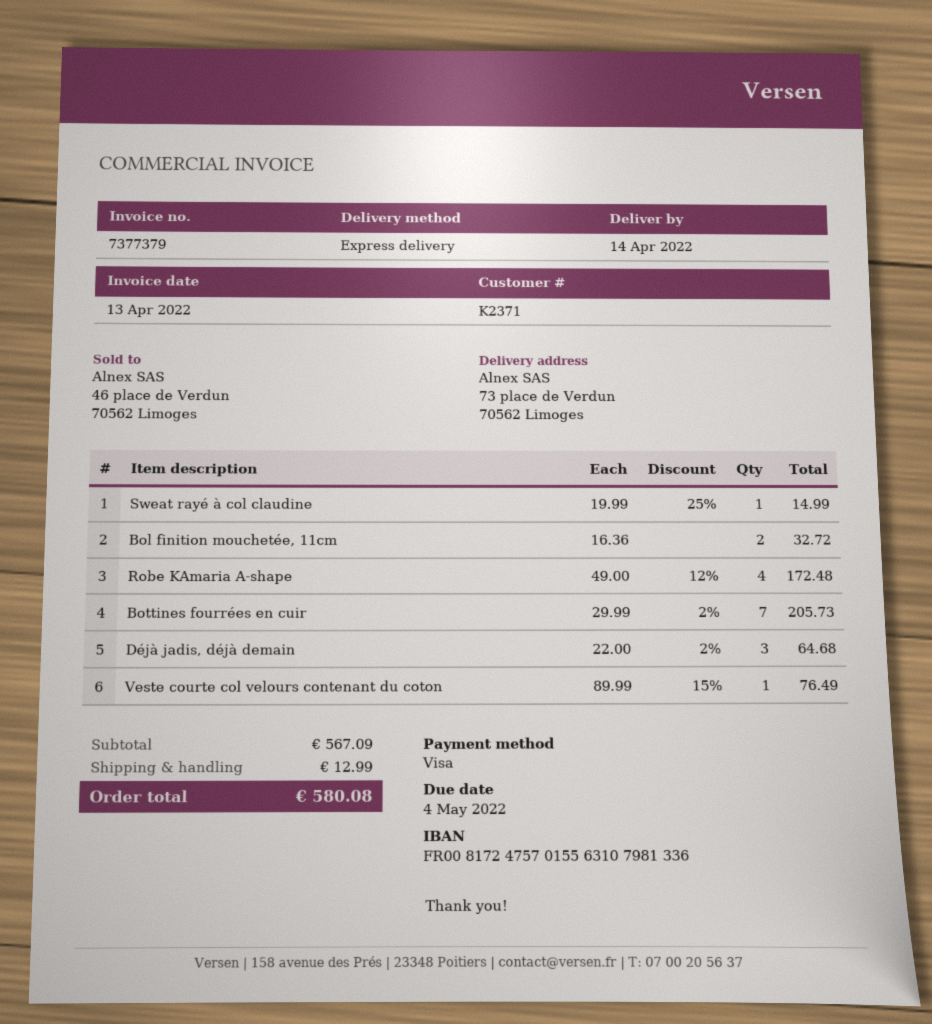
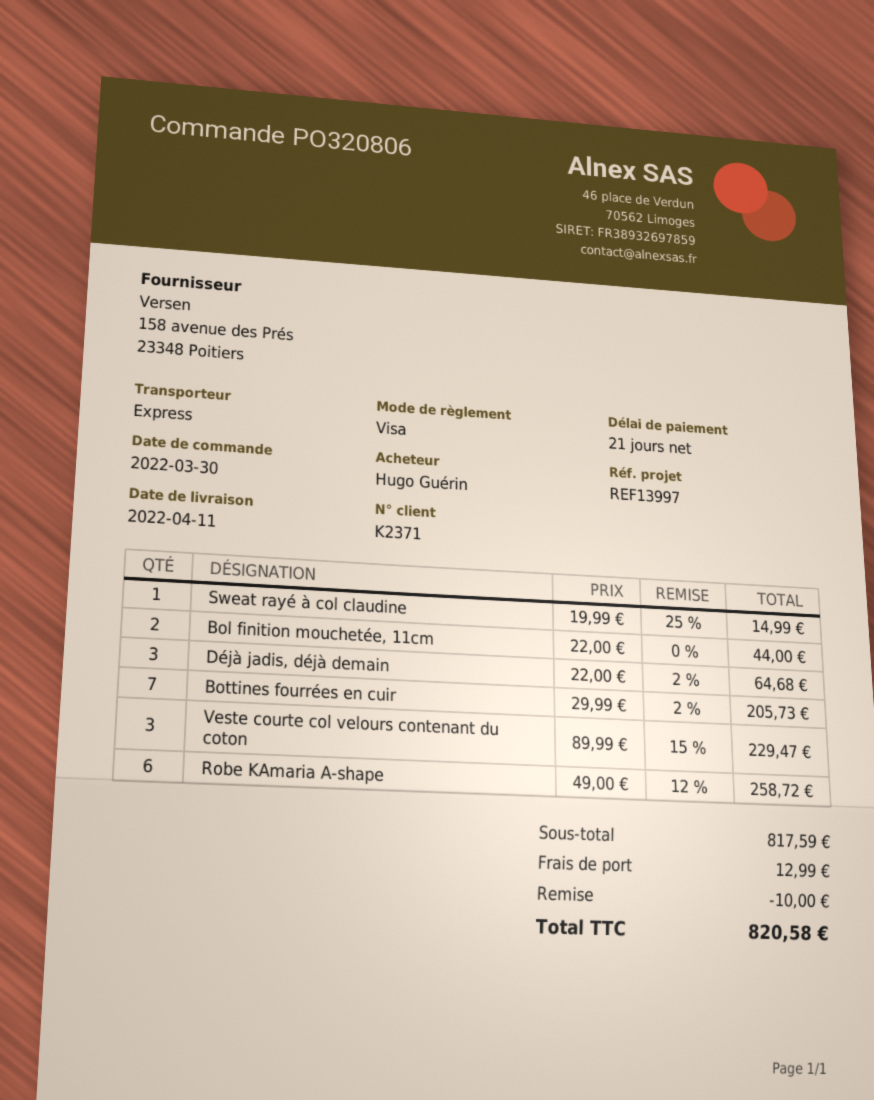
delivery date: 2022-04-14 -> 2022-04-11
Bol finition mouchetée, 11cm: 2 x 16.36 = 32.72 -> 2 x 22.00 = 44.00
Robe KAmaria A-shape: 4 x 49.00 - 12% = 172.48 -> 6 x 49.00 - 12% = 258.72
Veste courte col velours contenant du coton: 1 x 89.99 - 15% = 76.49 -> 3 x 89.99 - 15% = 229.47
subtotal: 567.09 -> 817.59
discount: none -> 10.00
total: 580.08 -> 820.58

